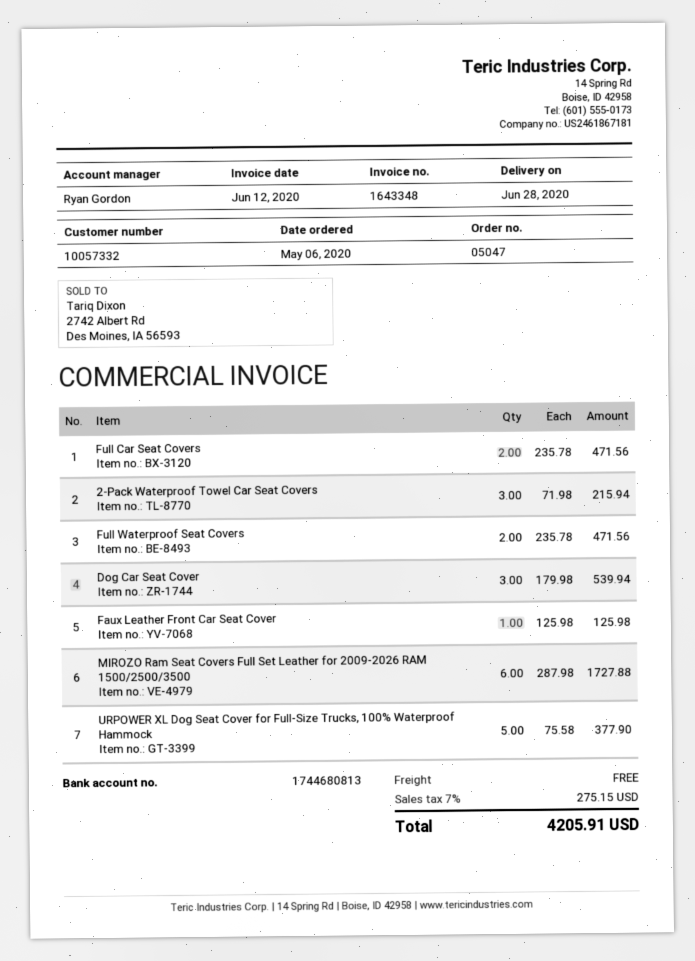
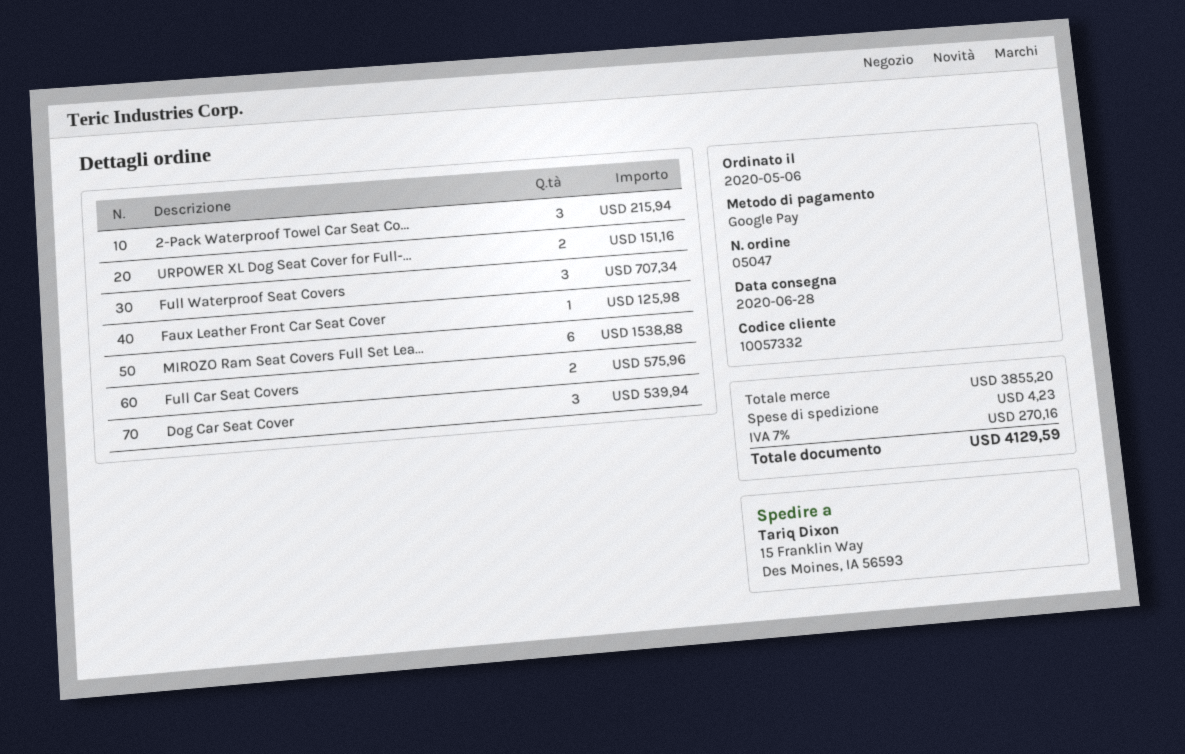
Full Car Seat Covers: 2 for 471.56 -> 2 for 575.96
Full Waterproof Seat Covers: 2 for 471.56 -> 3 for 707.34
MIROZO Ram Seat Covers Full Set Leather for 2009-2026 RAM 1500/2500/3500: 6 for 1727.88 -> 6 for 1538.88
URPOWER XL Dog Seat Cover for Full-Size Trucks, 100% Waterproof Hammock: 5 for 377.90 -> 2 for 151.16
shipping: 0.00 -> 4.23
tax: 7% = 275.15 -> 7% = 270.16
total: 4205.91 -> 4129.59

